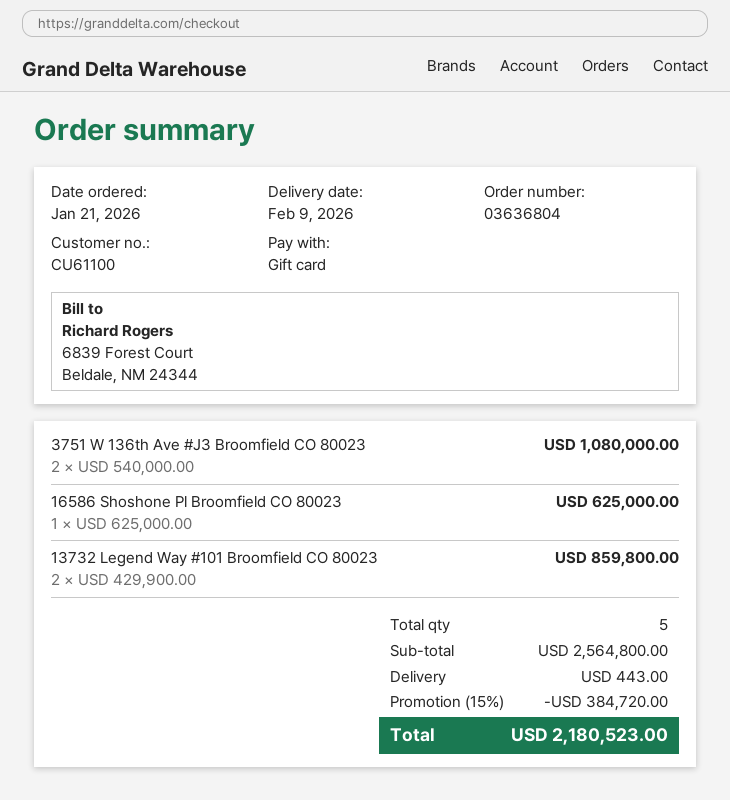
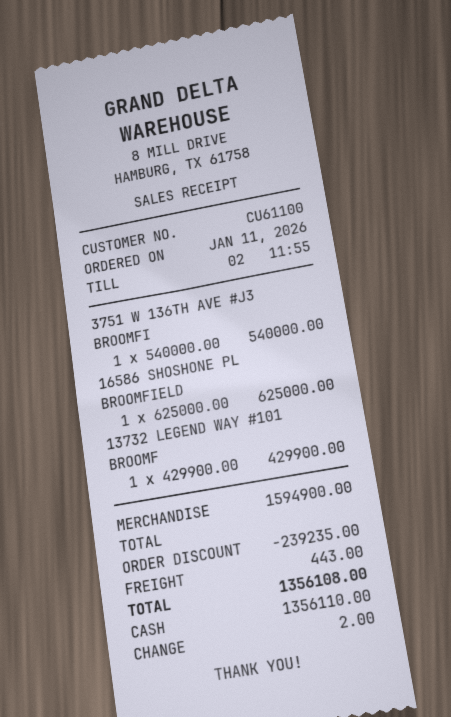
order date: 2026-01-21 -> 2026-01-11
payment method: gift card -> cash
3751 W 136th Ave #J3 Broomfield CO 80023: 2 x 540000.00 = 1080000.00 -> 1 x 540000.00 = 540000.00
13732 Legend Way #101 Broomfield CO 80023: 2 x 429900.00 = 859800.00 -> 1 x 429900.00 = 429900.00
subtotal: 2564800.00 -> 1594900.00
discount: 384720.00 -> 239235.00
total: 2180523.00 -> 1356108.00

